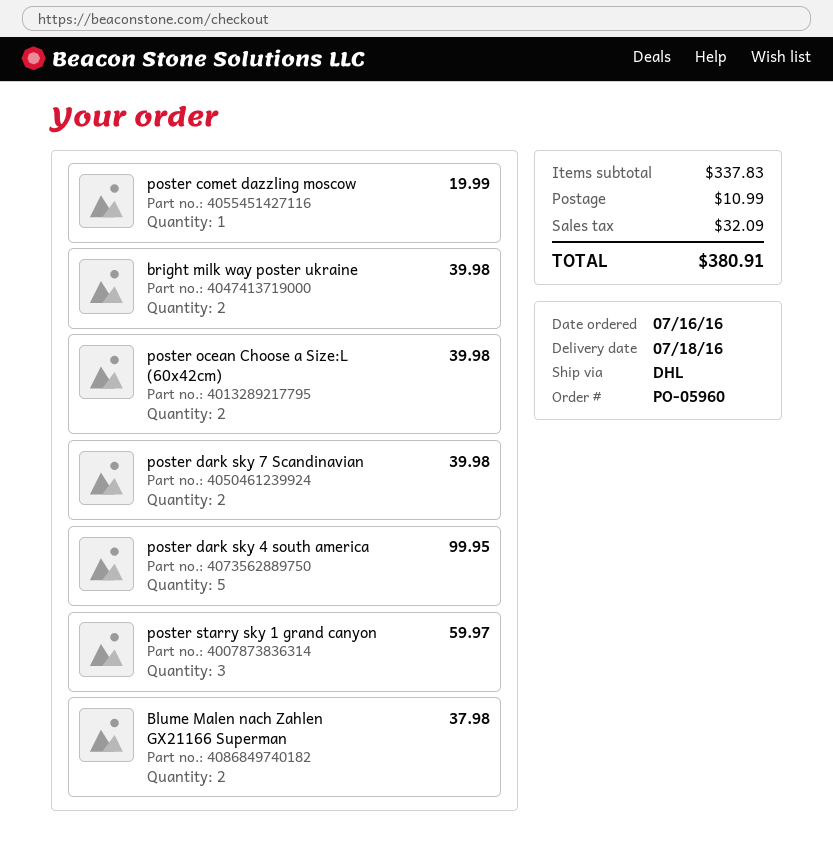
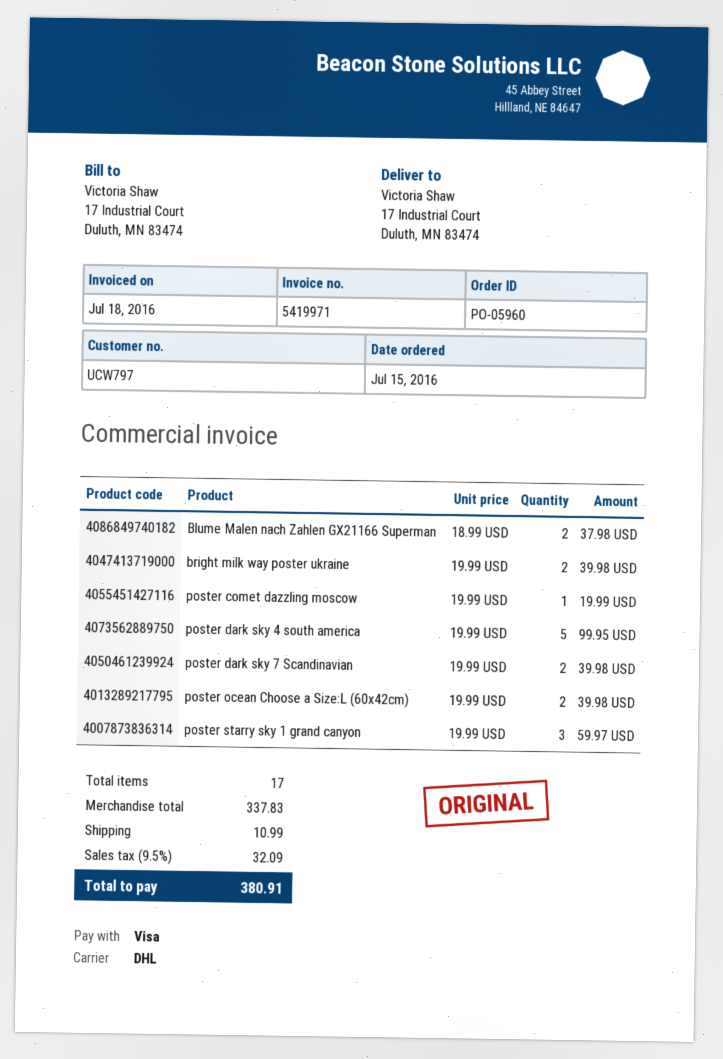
order date: 2016-07-16 -> 2016-07-15

